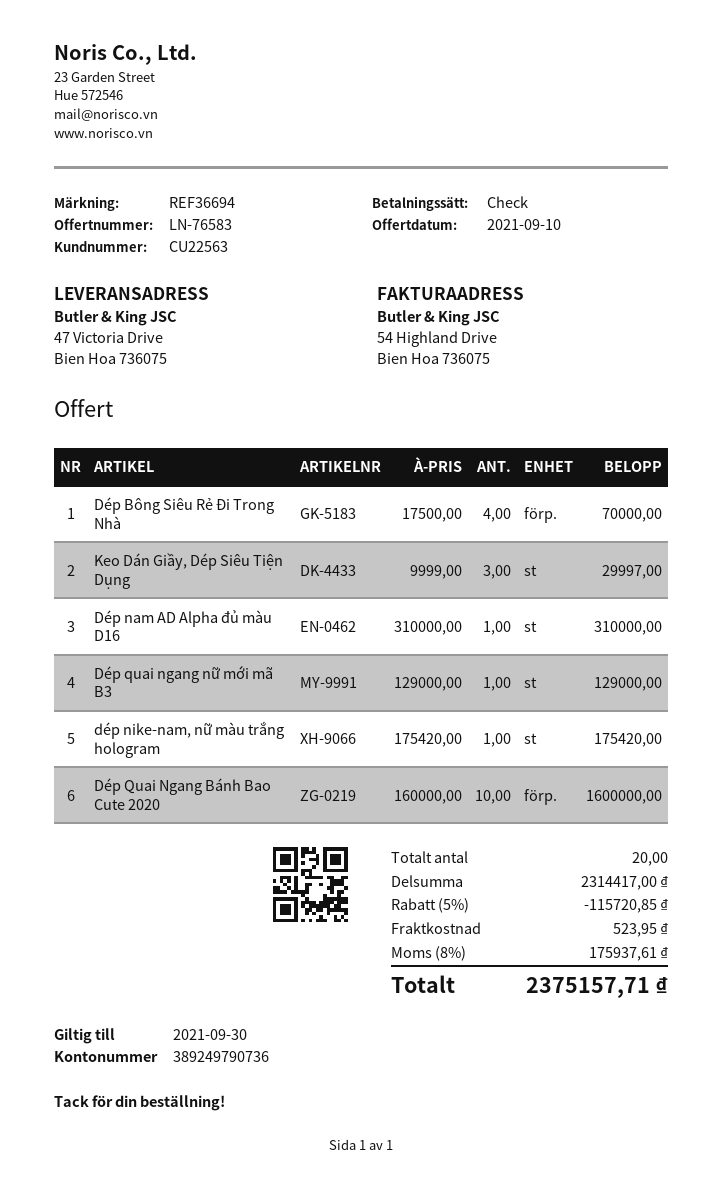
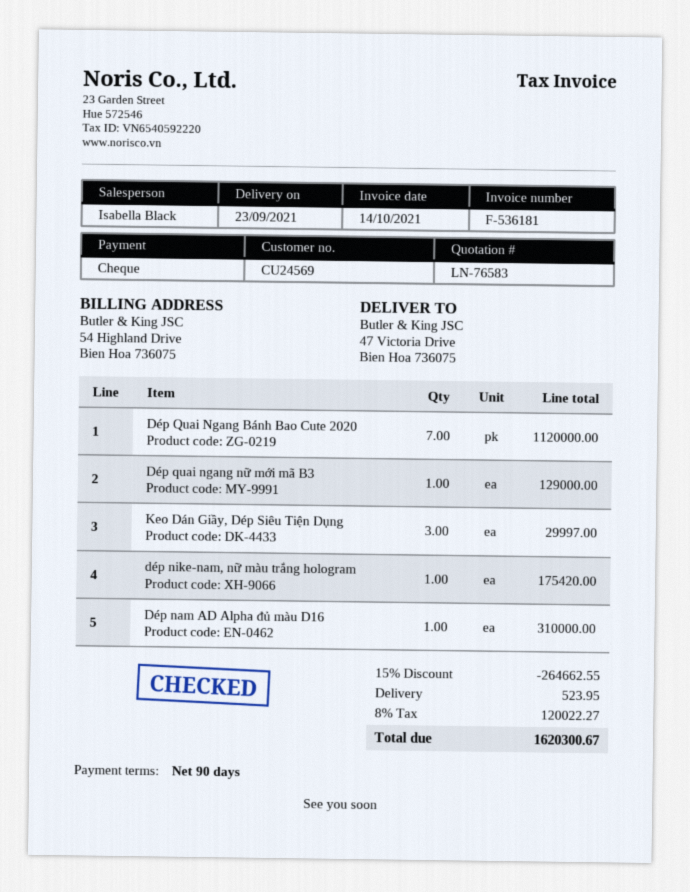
customer number: CU22563 -> CU24569
Dép Bông Siêu Rẻ Đi Trong Nhà: 4 for 70000.00 -> none
Dép Quai Ngang Bánh Bao Cute 2020: 10 for 1600000.00 -> 7 for 1120000.00
discount: 5% = 115720.85 -> 15% = 264662.55
tax: 8% = 175937.61 -> 8% = 120022.27
total: 2375157.71 -> 1620300.67

